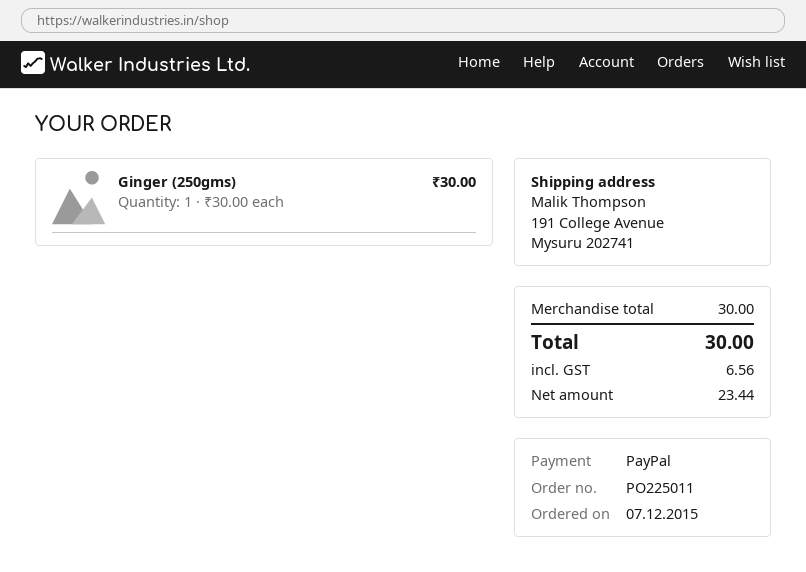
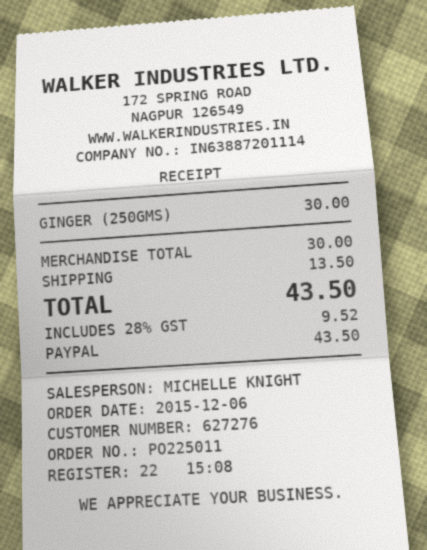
order date: 2015-12-07 -> 2015-12-06
shipping: none -> 13.50
tax: 6.56 -> 9.52
total: 30.00 -> 43.50

